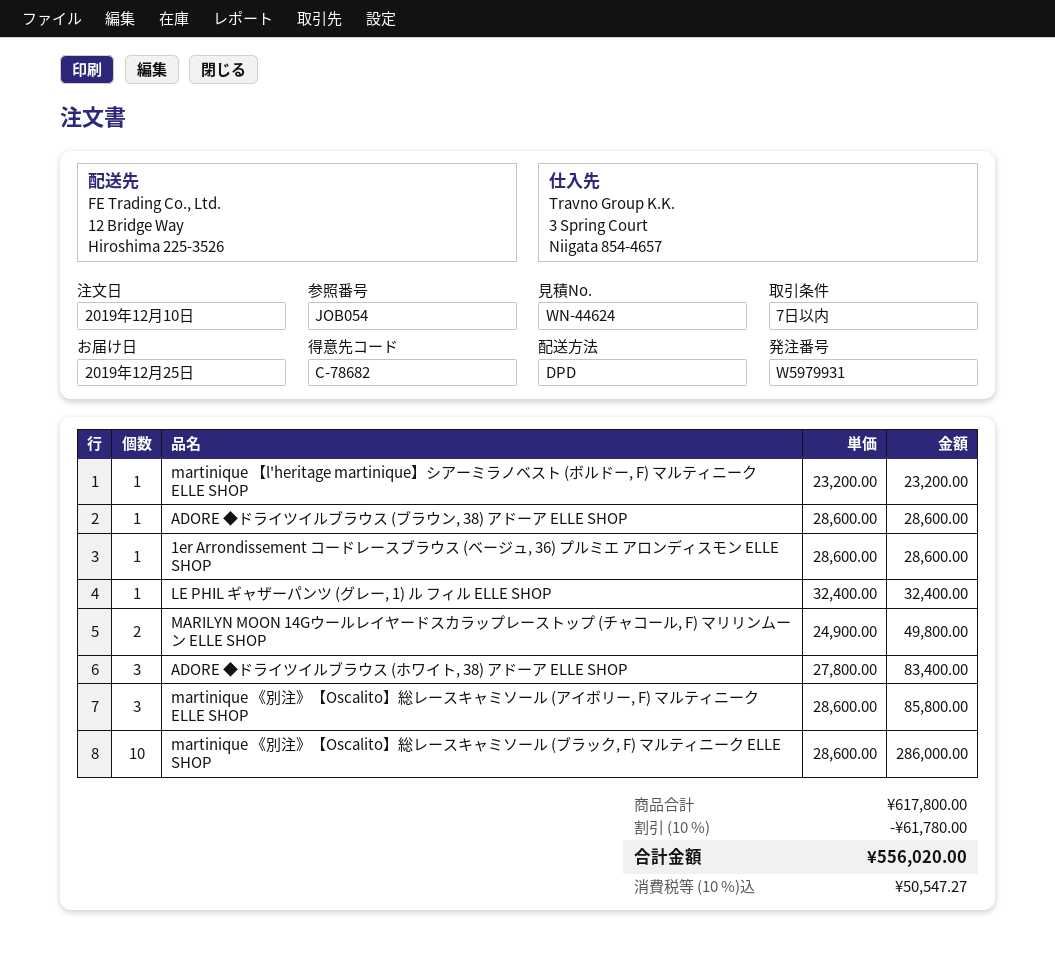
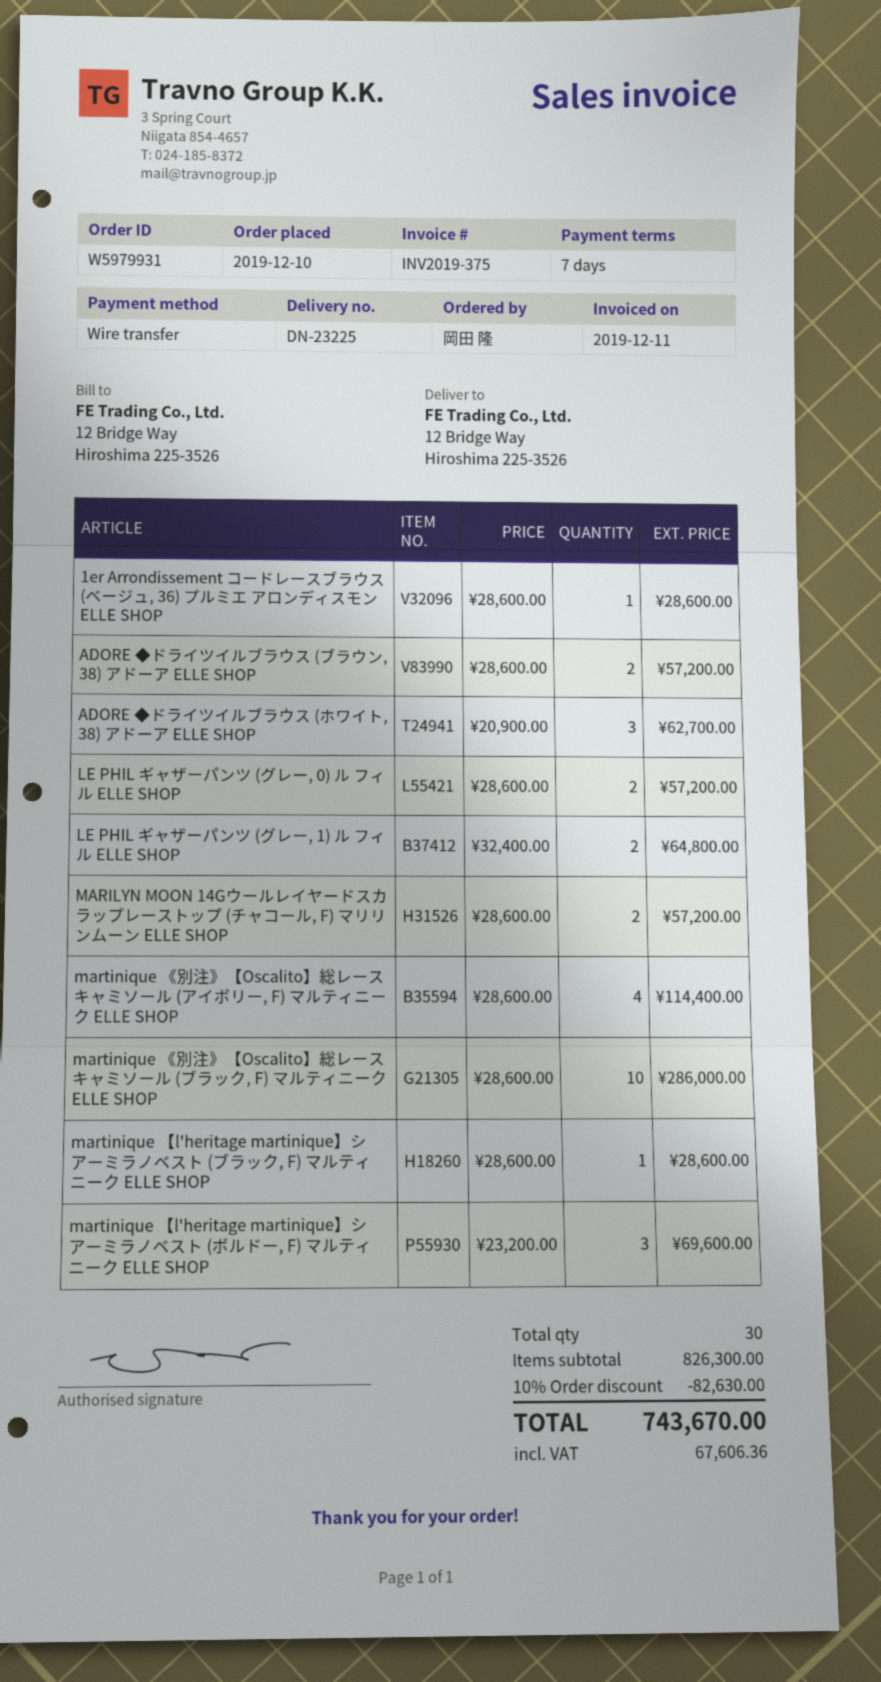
martinique 【l'heritage martinique】シアーミラノベスト (ボルドー, F) マルティニーク ELLE SHOP: 1 x 23200.00 = 23200.00 -> 3 x 23200.00 = 69600.00
ADORE ◆ドライツイルブラウス (ブラウン, 38) アドーア ELLE SHOP: 1 x 28600.00 = 28600.00 -> 2 x 28600.00 = 57200.00
LE PHIL ギャザーパンツ (グレー, 1) ル フィル ELLE SHOP: 1 x 32400.00 = 32400.00 -> 2 x 32400.00 = 64800.00
MARILYN MOON 14Gウールレイヤードスカラップレーストップ (チャコール, F) マリリンムーン ELLE SHOP: 2 x 24900.00 = 49800.00 -> 2 x 28600.00 = 57200.00
ADORE ◆ドライツイルブラウス (ホワイト, 38) アドーア ELLE SHOP: 3 x 27800.00 = 83400.00 -> 3 x 20900.00 = 62700.00
martinique 《別注》【Oscalito】総レースキャミソール (アイボリー, F) マルティニーク ELLE SHOP: 3 x 28600.00 = 85800.00 -> 4 x 28600.00 = 114400.00
LE PHIL ギャザーパンツ (グレー, 0) ル フィル ELLE SHOP: none -> 2 x 28600.00 = 57200.00
martinique 【l'heritage martinique】シアーミラノベスト (ブラック, F) マルティニーク ELLE SHOP: none -> 1 x 28600.00 = 28600.00
subtotal: 617800.00 -> 826300.00
discount: 10% = 61780.00 -> 10% = 82630.00
tax: 50547.27 -> 67606.36
total: 556020.00 -> 743670.00

